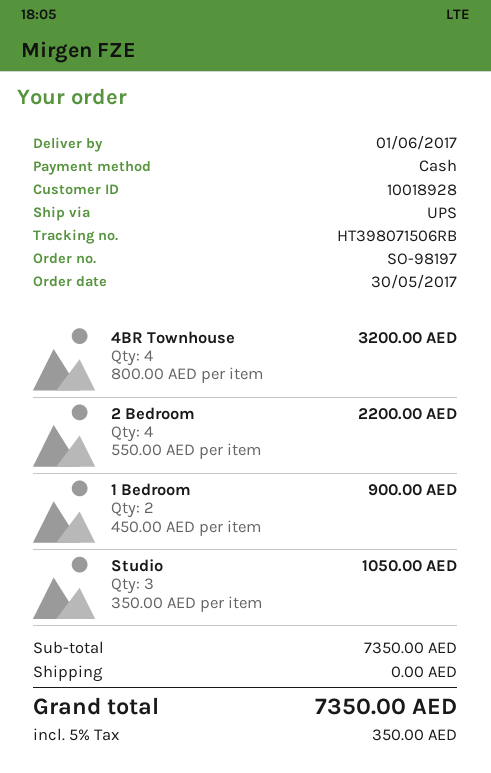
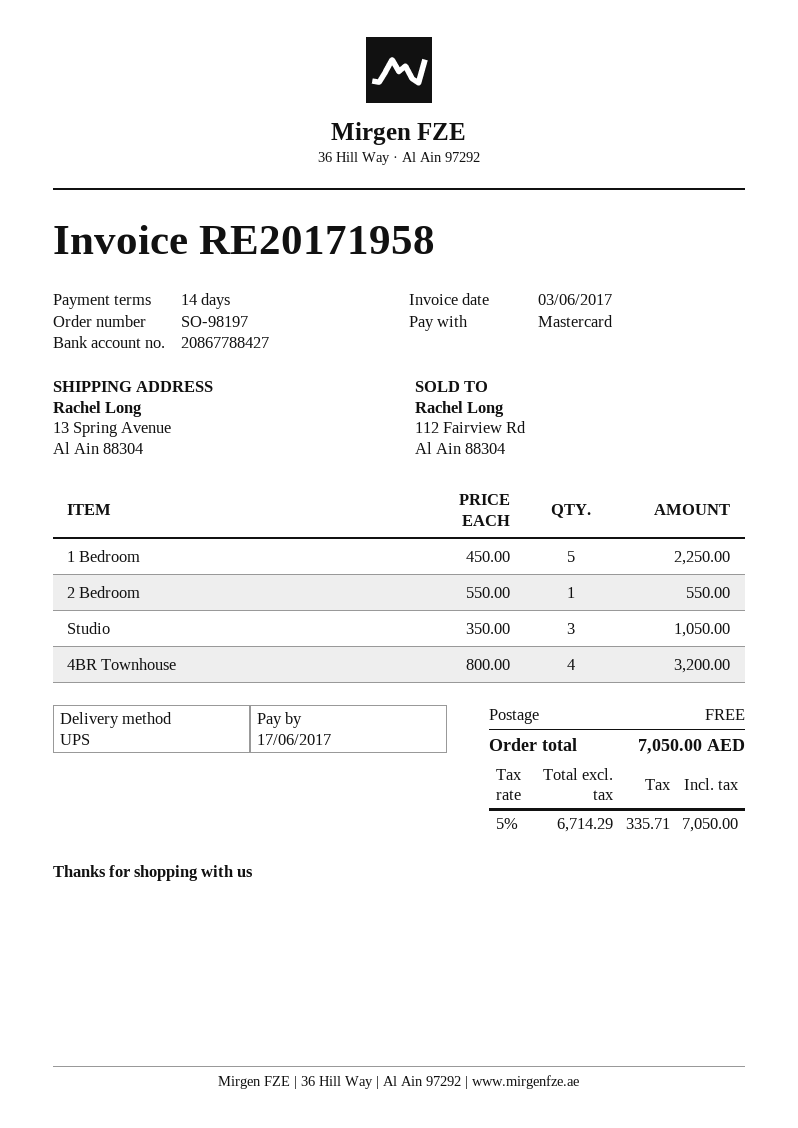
payment method: cash -> Mastercard
2 Bedroom: 4 x 550.00 = 2200.00 -> 1 x 550.00 = 550.00
1 Bedroom: 2 x 450.00 = 900.00 -> 5 x 450.00 = 2250.00
tax: 5% = 350.00 -> 5% = 335.71
total: 7350.00 -> 7050.00

